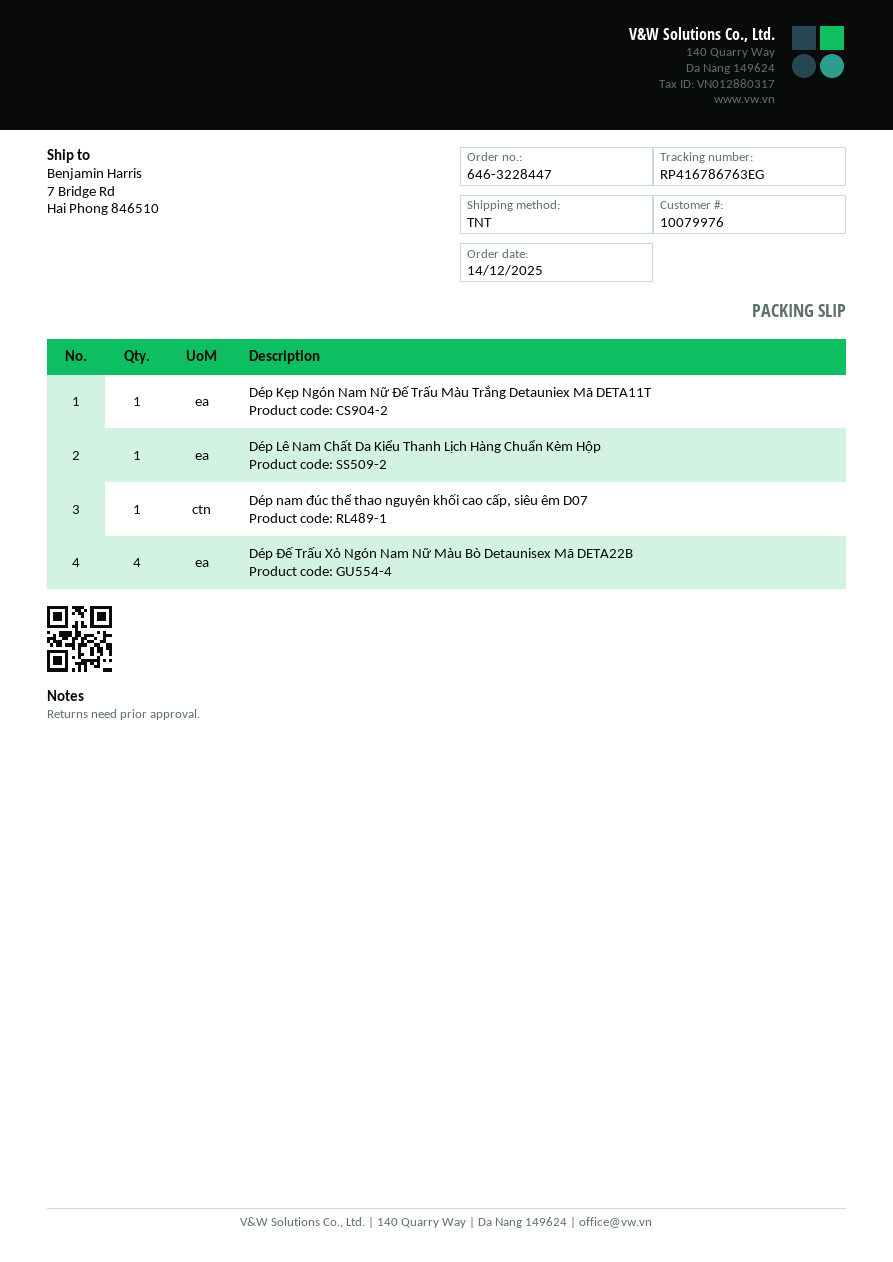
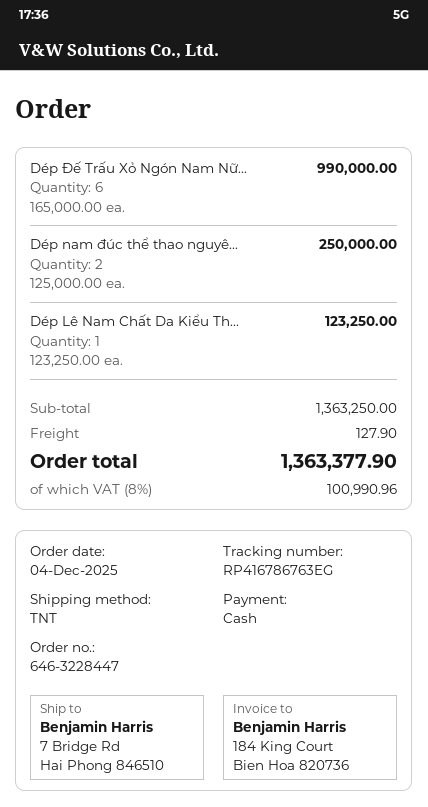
order date: 2025-12-14 -> 2025-12-04
Dép Kẹp Ngón Nam Nữ Đế Trấu Màu Trắng Detauniex Mã DETA11T: 1 -> none
Dép nam đúc thể thao nguyên khối cao cấp, siêu êm D07: 1 -> 2
Dép Đế Trấu Xỏ Ngón Nam Nữ Màu Bò Detaunisex Mã DETA22B: 4 -> 6

